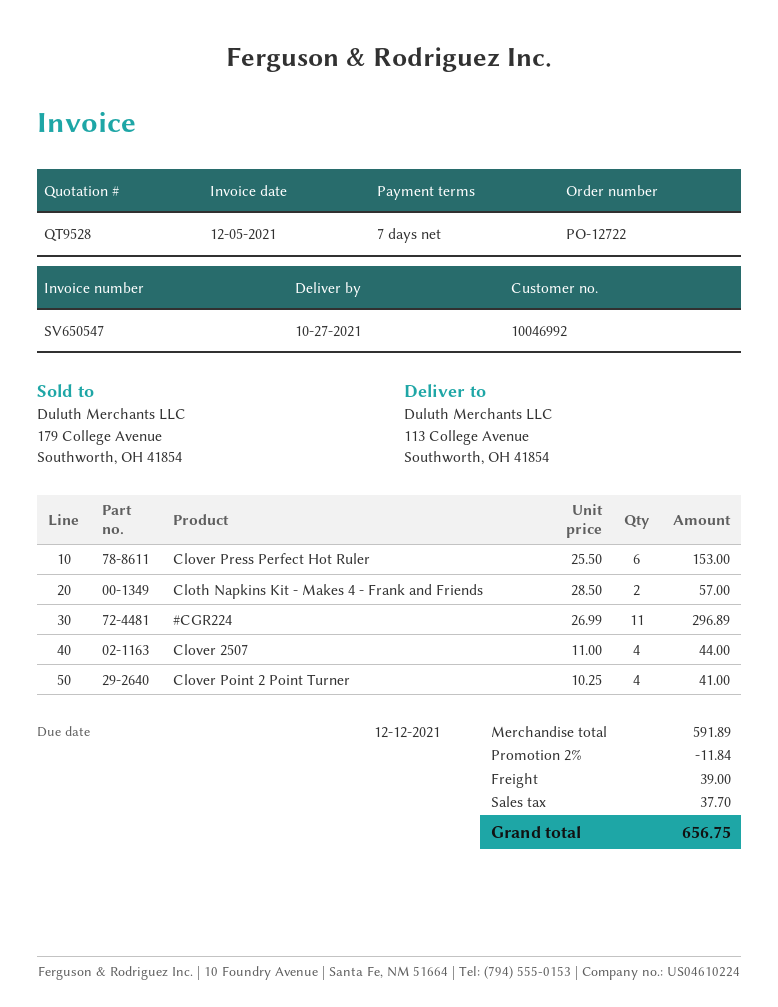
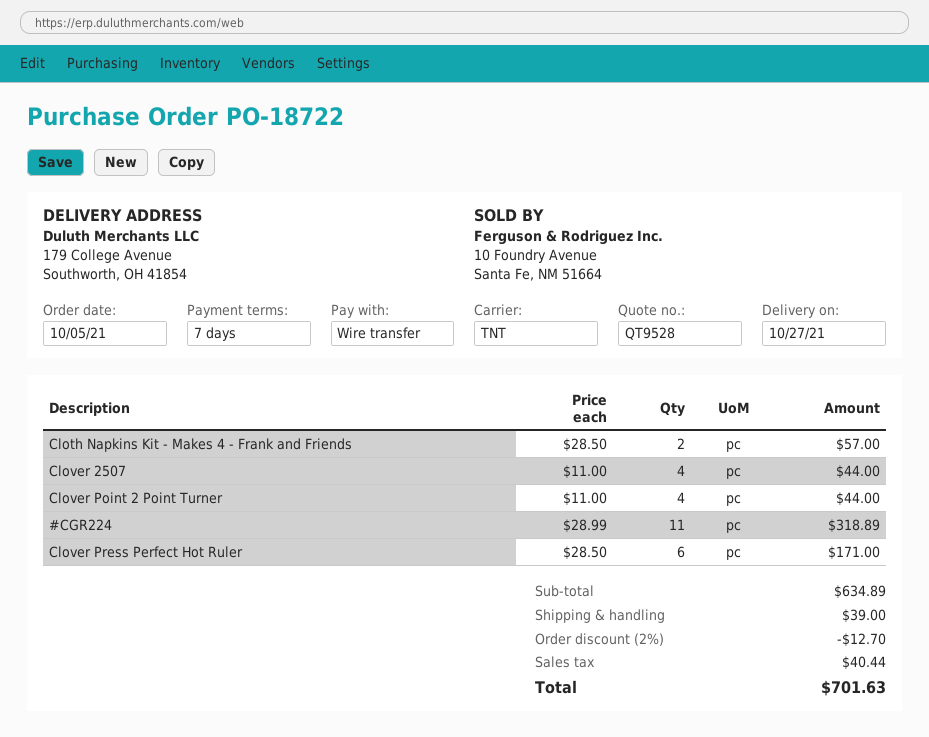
order number: PO-12722 -> PO-18722
ship to: 113 College Avenue, Southworth, OH 41854 -> 179 College Avenue, Southworth, OH 41854
Clover Press Perfect Hot Ruler: 6 x 25.50 = 153.00 -> 6 x 28.50 = 171.00
#CGR224: 11 x 26.99 = 296.89 -> 11 x 28.99 = 318.89
Clover Point 2 Point Turner: 4 x 10.25 = 41.00 -> 4 x 11.00 = 44.00
subtotal: 591.89 -> 634.89
discount: 2% = 11.84 -> 2% = 12.70
tax: 37.70 -> 40.44
total: 656.75 -> 701.63

